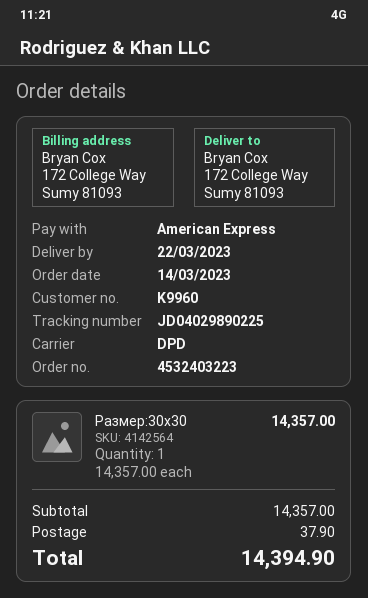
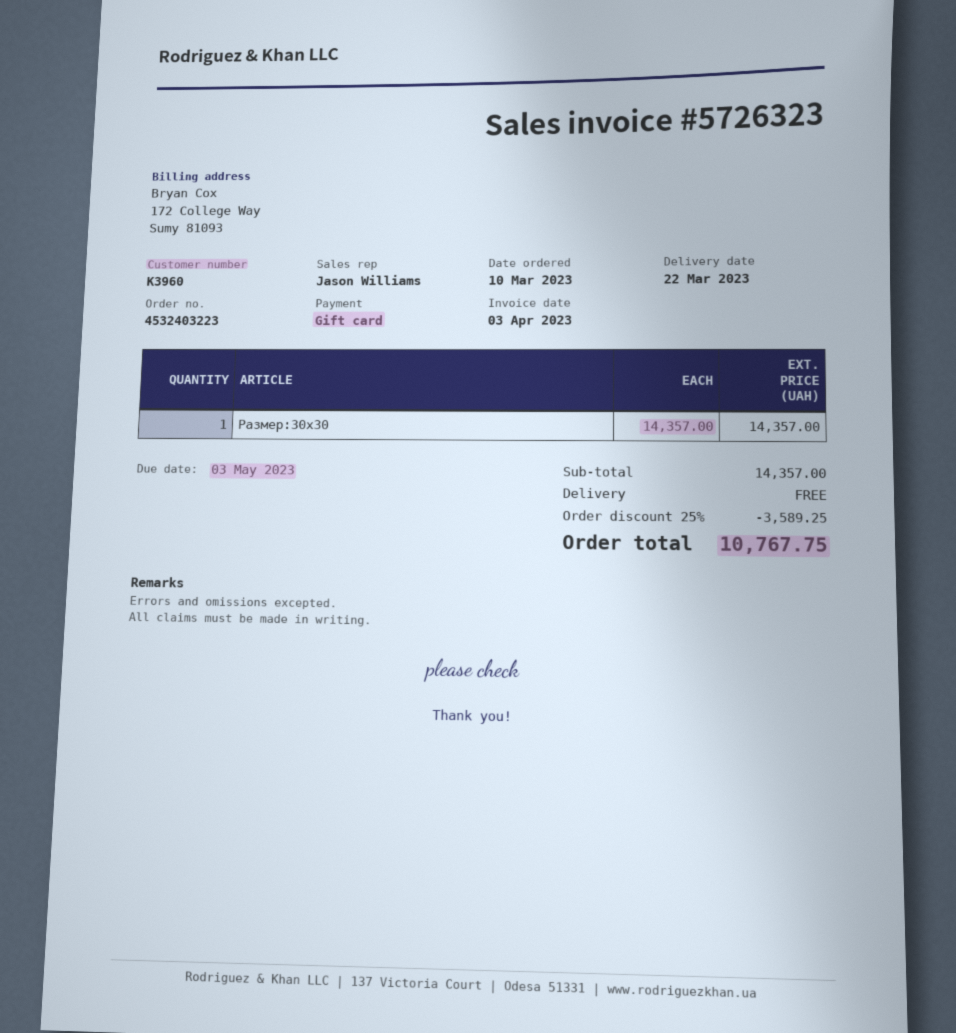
order date: 2023-03-14 -> 2023-03-10
customer number: K9960 -> K3960
payment method: American Express -> gift card
discount: none -> 25% = 3589.25
shipping: 37.90 -> 0.00
total: 14394.90 -> 10767.75

